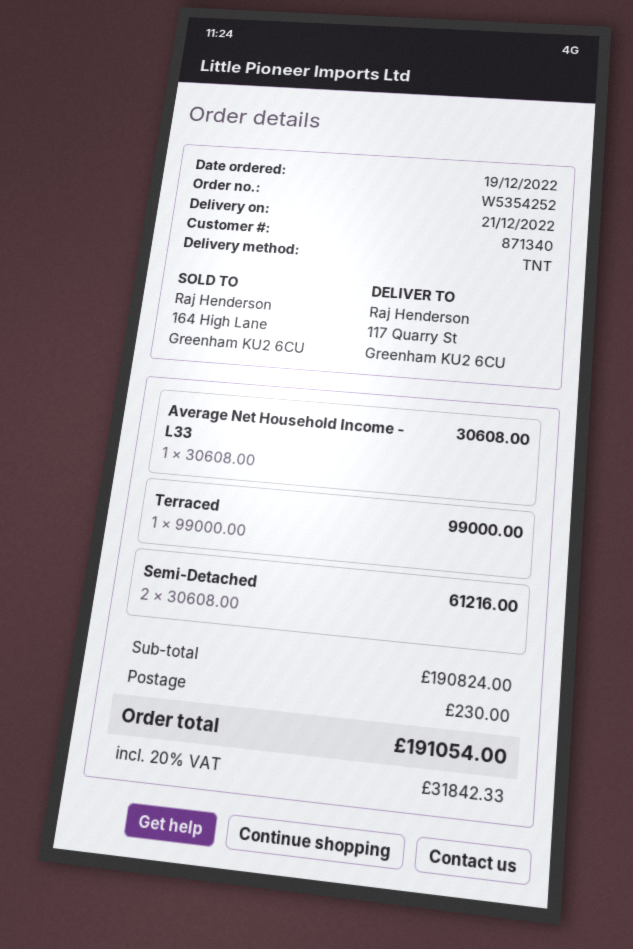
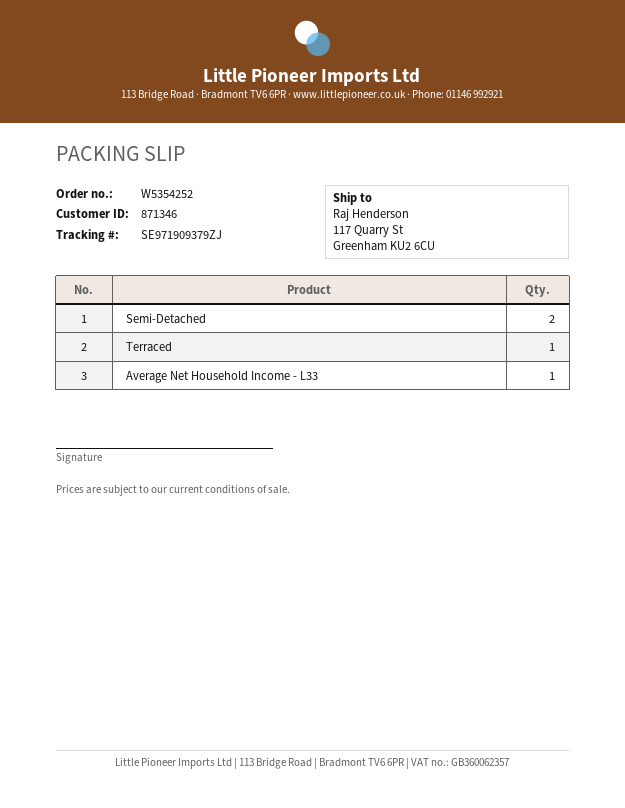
customer number: 871340 -> 871346

